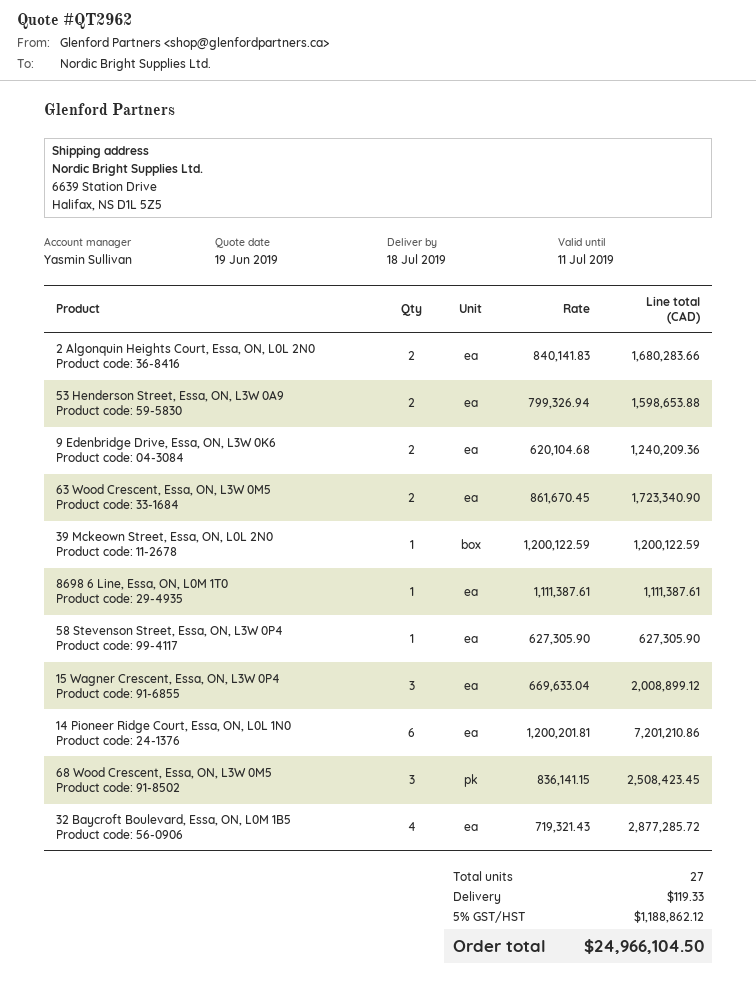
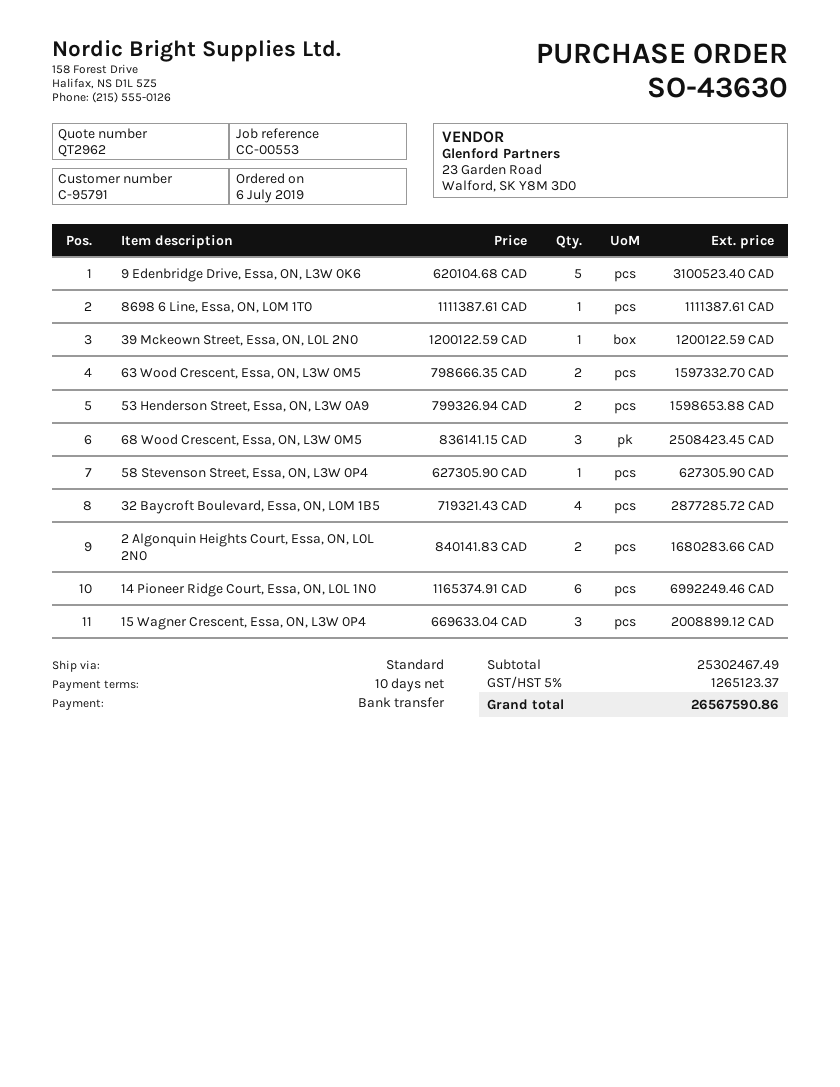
9 Edenbridge Drive, Essa, ON, L3W 0K6: 2 x 620104.68 = 1240209.36 -> 5 x 620104.68 = 3100523.40
63 Wood Crescent, Essa, ON, L3W 0M5: 2 x 861670.45 = 1723340.90 -> 2 x 798666.35 = 1597332.70
14 Pioneer Ridge Court, Essa, ON, L0L 1N0: 6 x 1200201.81 = 7201210.86 -> 6 x 1165374.91 = 6992249.46
shipping: 119.33 -> none
tax: 5% = 1188862.12 -> 5% = 1265123.37
total: 24966104.50 -> 26567590.86

